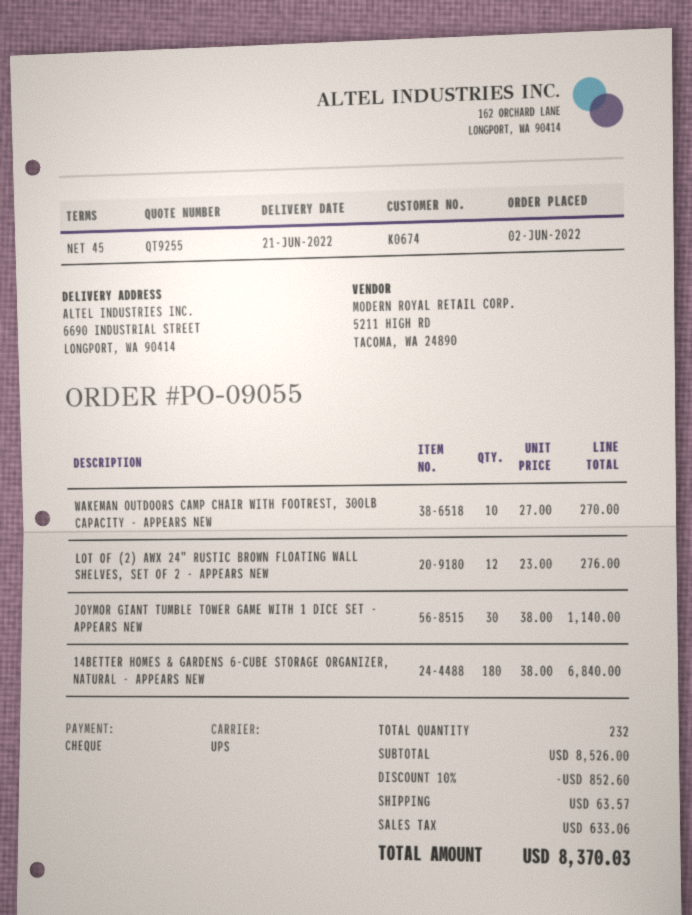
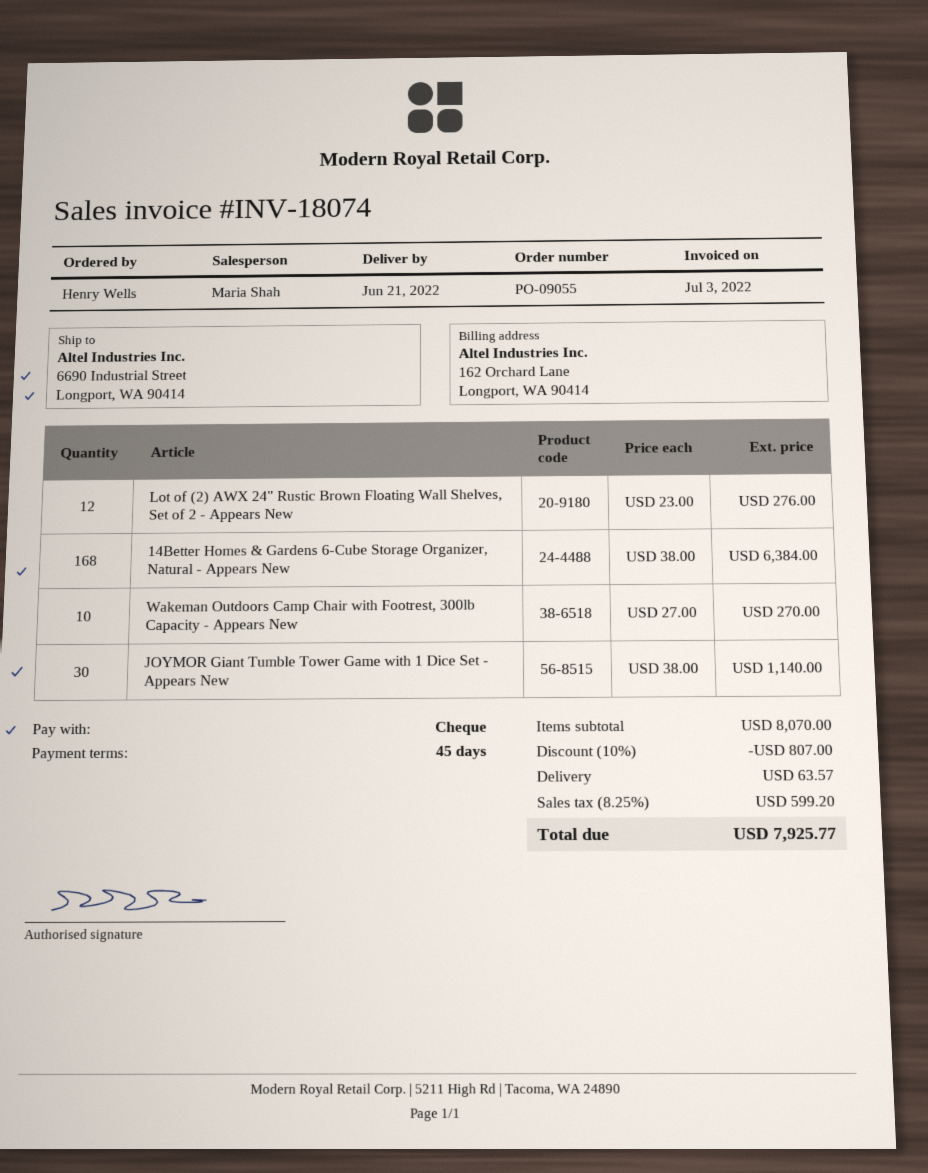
14BETTER HOMES & GARDENS 6-CUBE STORAGE ORGANIZER, NATURAL - APPEARS NEW: 180 x 38.00 = 6840.00 -> 168 x 38.00 = 6384.00
subtotal: 8526.00 -> 8070.00
discount: 10% = 852.60 -> 10% = 807.00
tax: 633.06 -> 599.20
total: 8370.03 -> 7925.77

